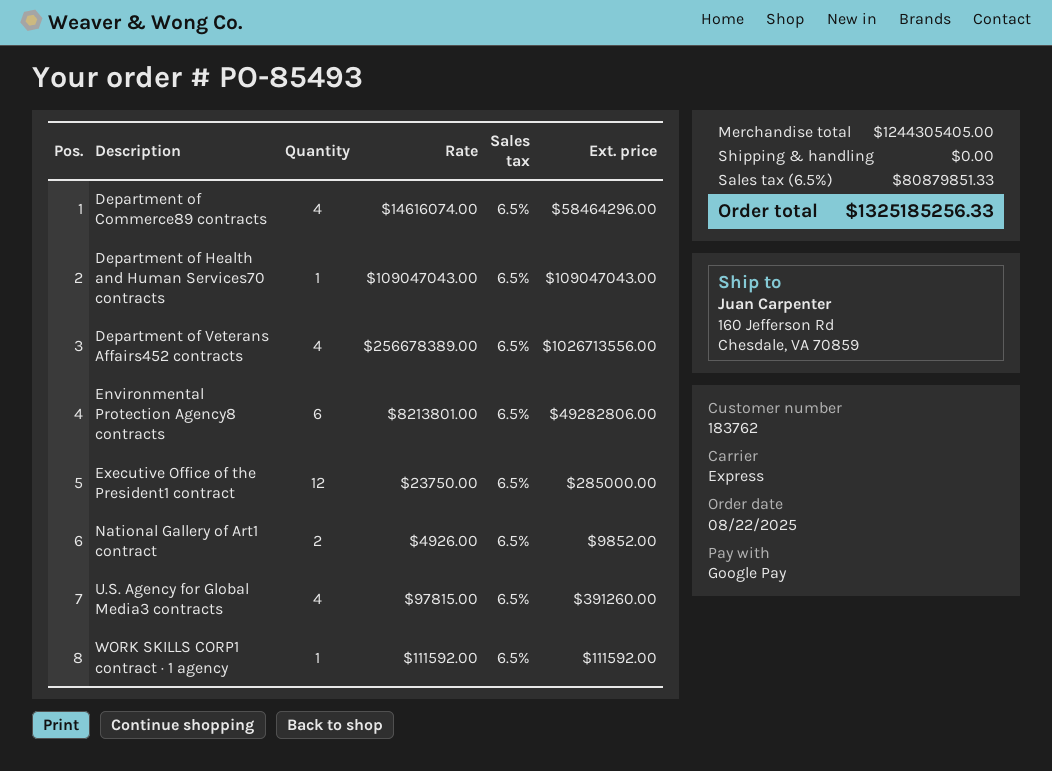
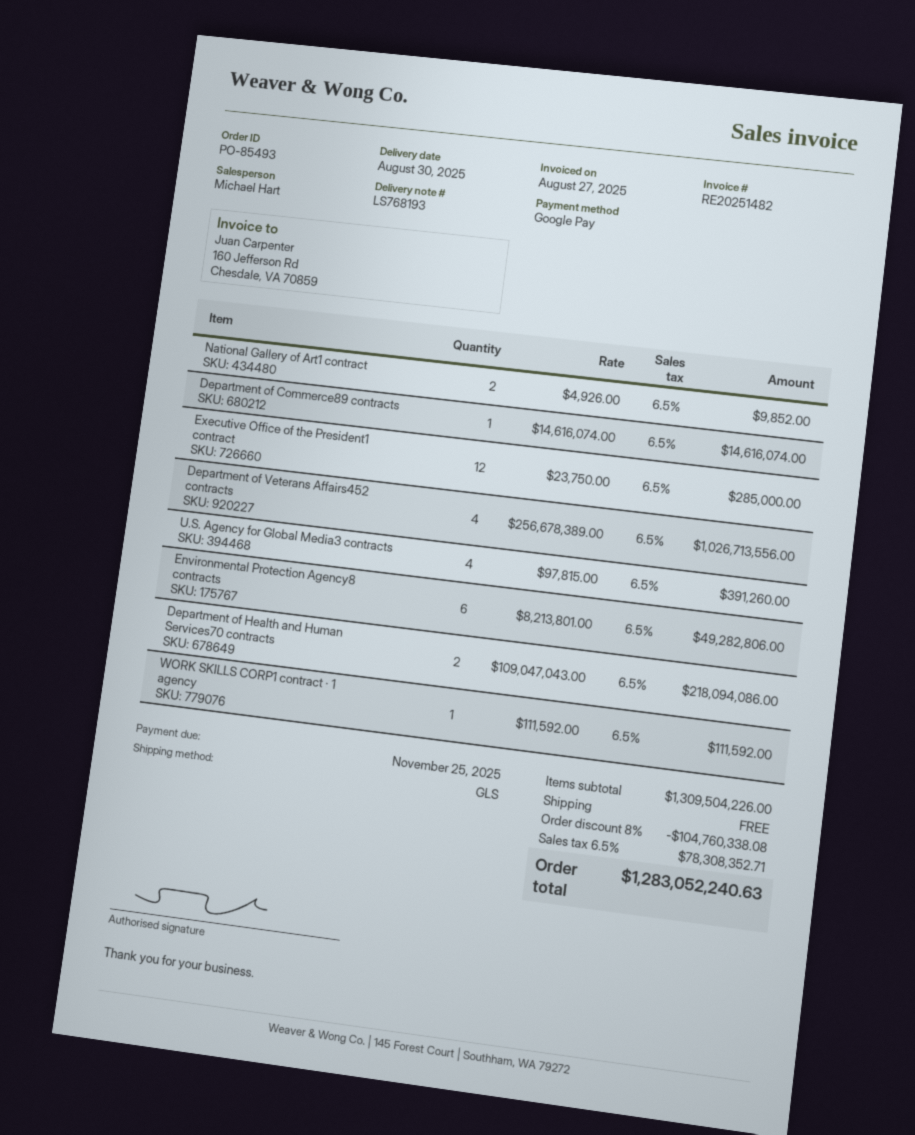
shipping method: express -> GLS
Department of Commerce89 contracts: 4 x 14616074.00 = 58464296.00 -> 1 x 14616074.00 = 14616074.00
Department of Health and Human Services70 contracts: 1 x 109047043.00 = 109047043.00 -> 2 x 109047043.00 = 218094086.00
subtotal: 1244305405.00 -> 1309504226.00
discount: none -> 8% = 104760338.08
tax: 6.5% = 80879851.33 -> 6.5% = 78308352.71
total: 1325185256.33 -> 1283052240.63

